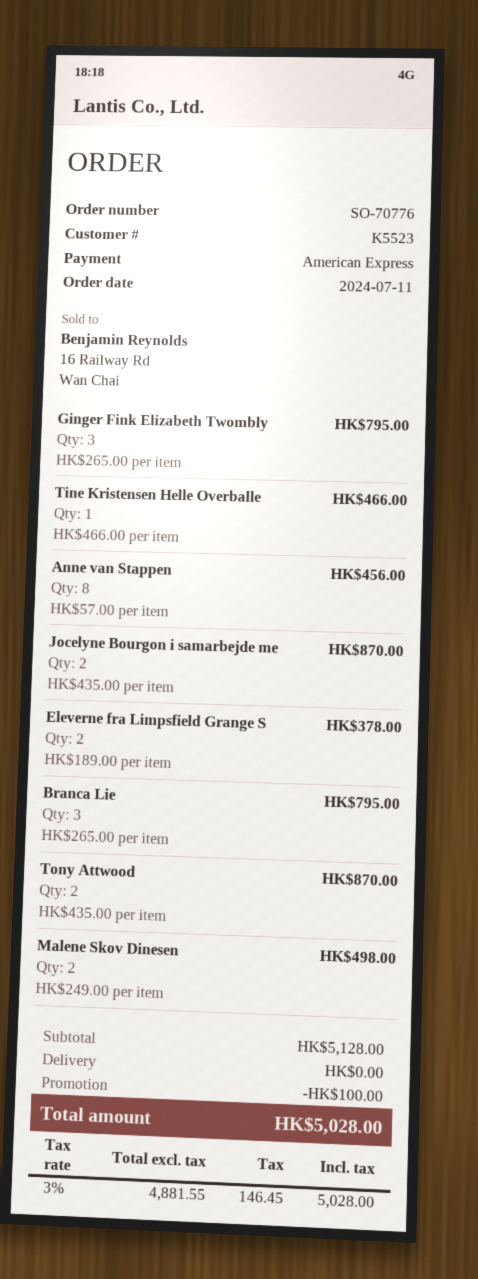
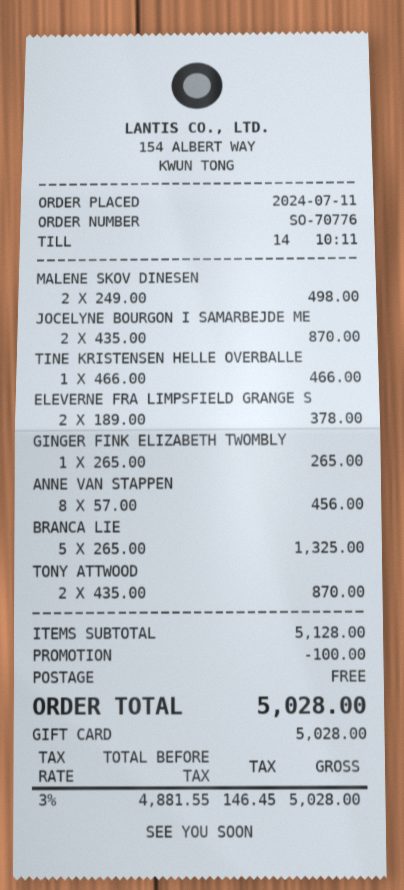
payment method: American Express -> gift card
Ginger Fink Elizabeth Twombly: 3 x 265.00 = 795.00 -> 1 x 265.00 = 265.00
Branca Lie: 3 x 265.00 = 795.00 -> 5 x 265.00 = 1325.00

